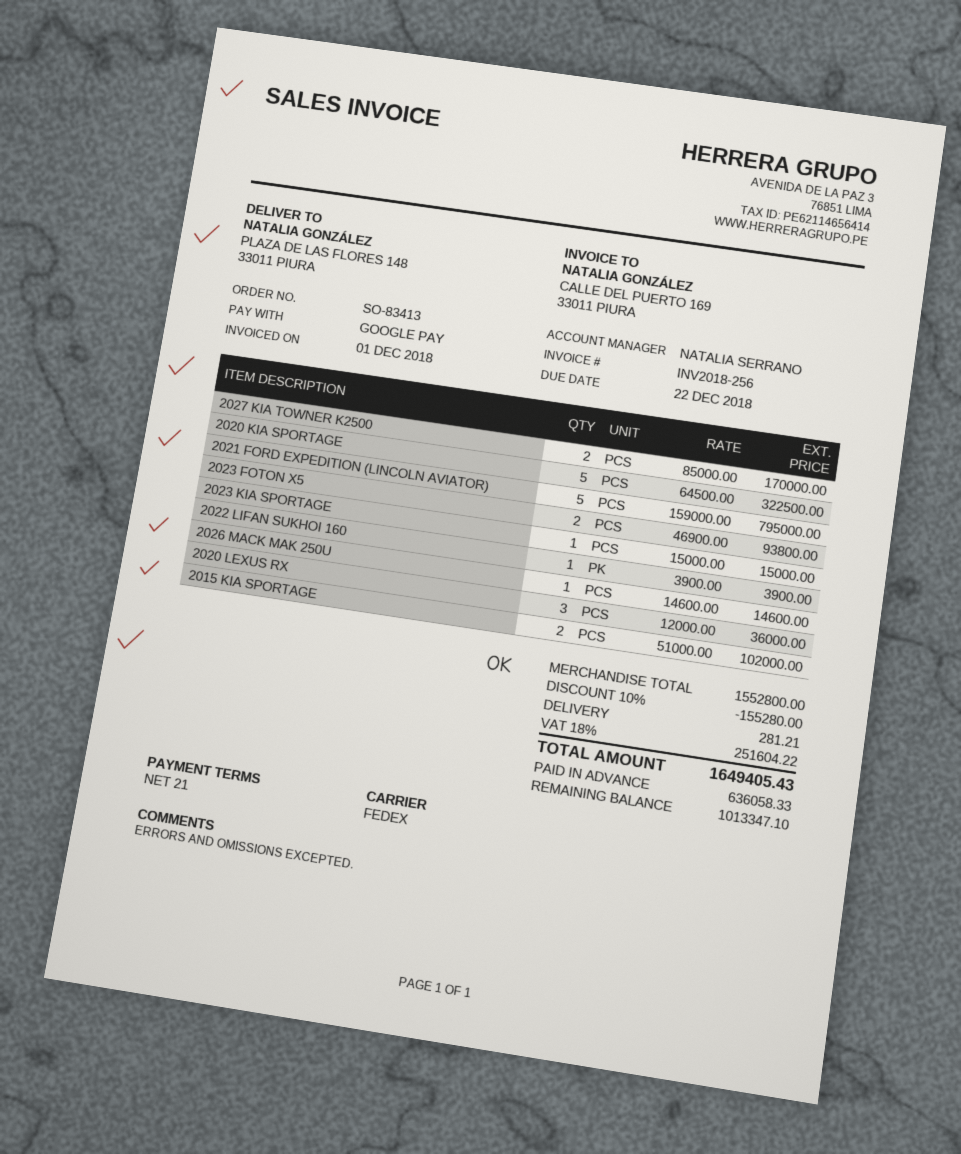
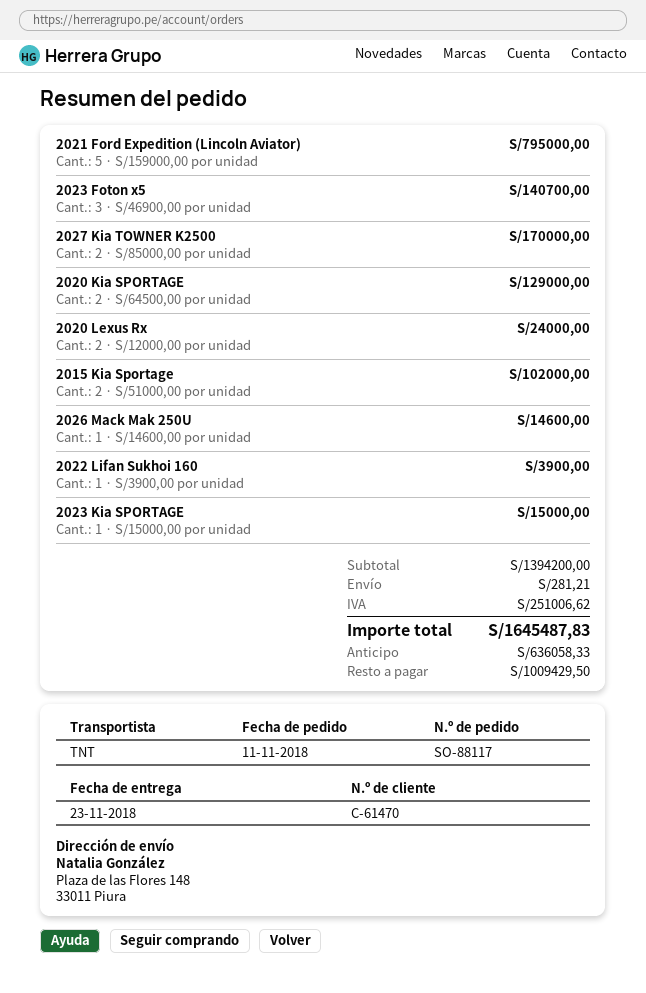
order number: SO-83413 -> SO-88117
shipping method: FedEx -> TNT
2020 KIA SPORTAGE: 5 x 64500.00 = 322500.00 -> 2 x 64500.00 = 129000.00
2023 FOTON X5: 2 x 46900.00 = 93800.00 -> 3 x 46900.00 = 140700.00
2020 LEXUS RX: 3 x 12000.00 = 36000.00 -> 2 x 12000.00 = 24000.00
subtotal: 1552800.00 -> 1394200.00
discount: 10% = 155280.00 -> none
tax: 251604.22 -> 251006.62
total: 1649405.43 -> 1645487.83
balance: 1013347.10 -> 1009429.50

